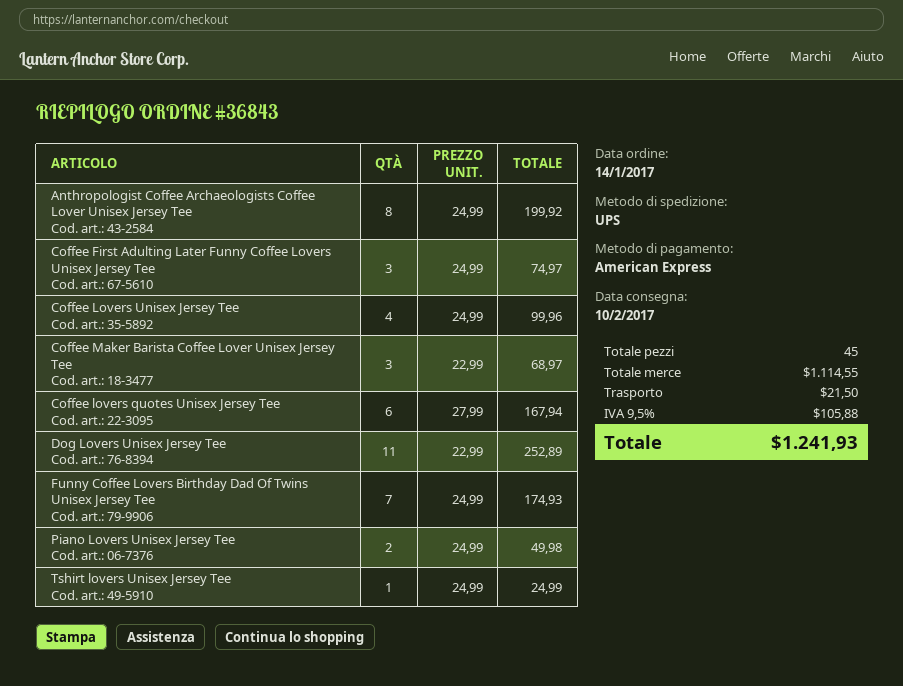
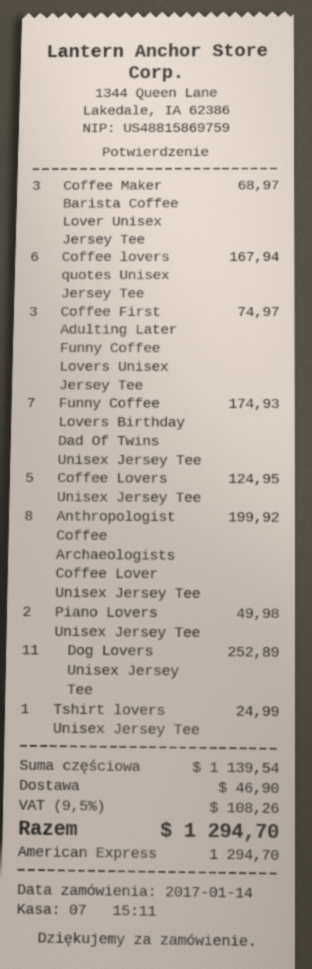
Coffee Lovers Unisex Jersey Tee: 4 for 99.96 -> 5 for 124.95
subtotal: 1114.55 -> 1139.54
shipping: 21.50 -> 46.90
tax: 9.5% = 105.88 -> 9.5% = 108.26
total: 1241.93 -> 1294.70

